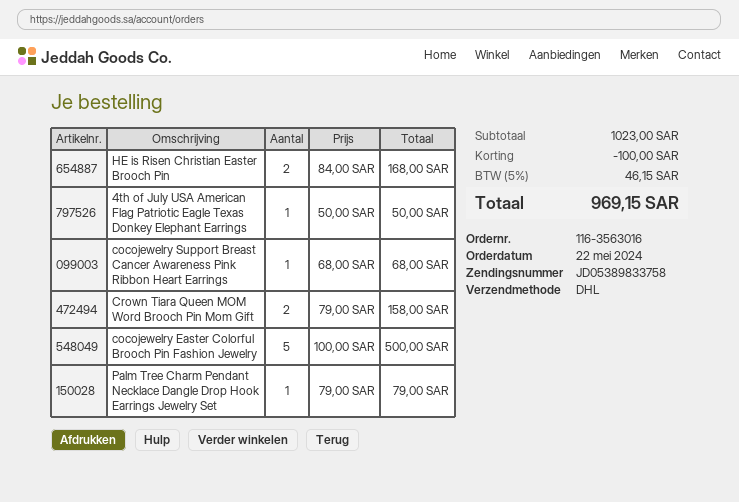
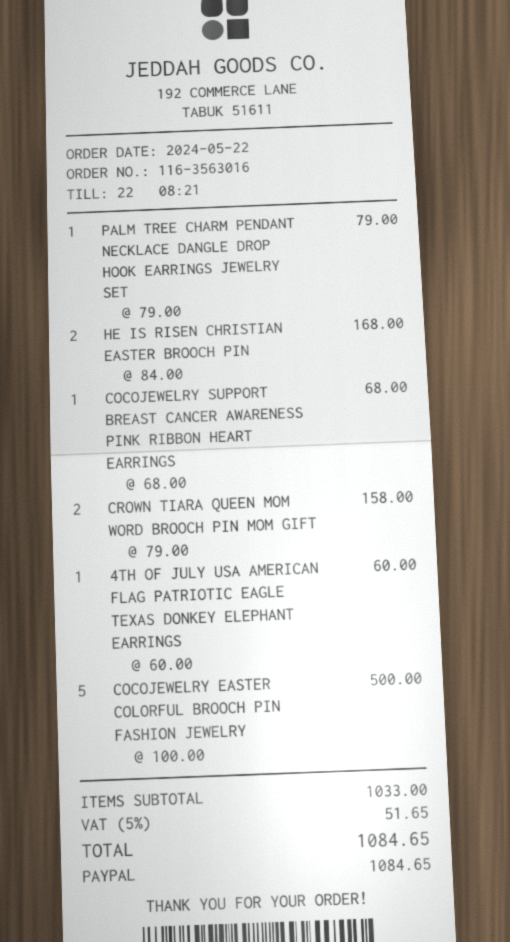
4th of July USA American Flag Patriotic Eagle Texas Donkey Elephant Earrings: 1 x 50.00 = 50.00 -> 1 x 60.00 = 60.00
subtotal: 1023.00 -> 1033.00
discount: 100.00 -> none
tax: 5% = 46.15 -> 5% = 51.65
total: 969.15 -> 1084.65

